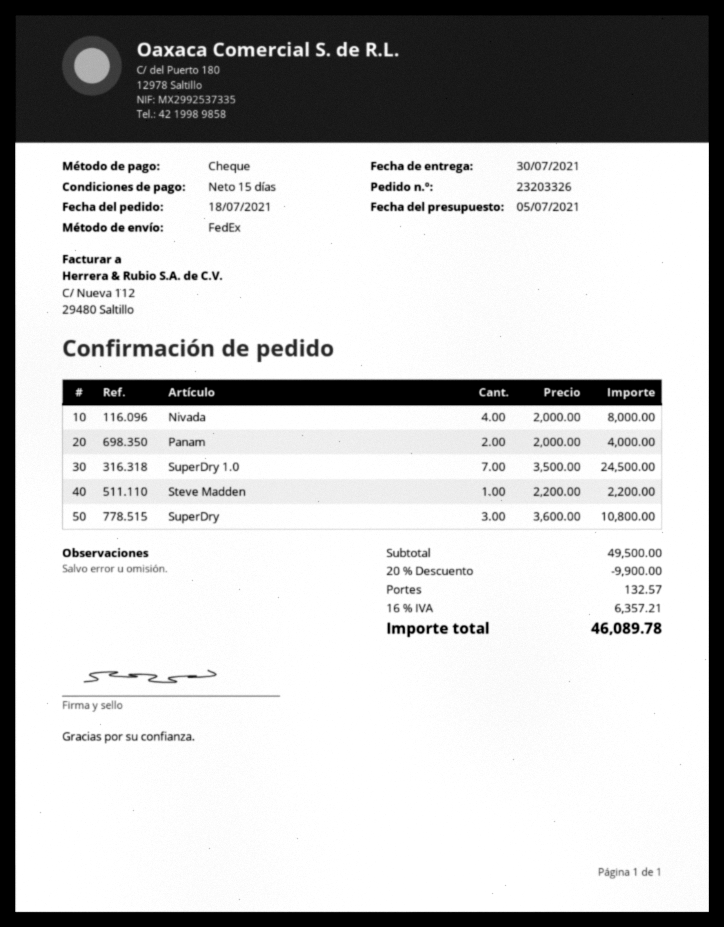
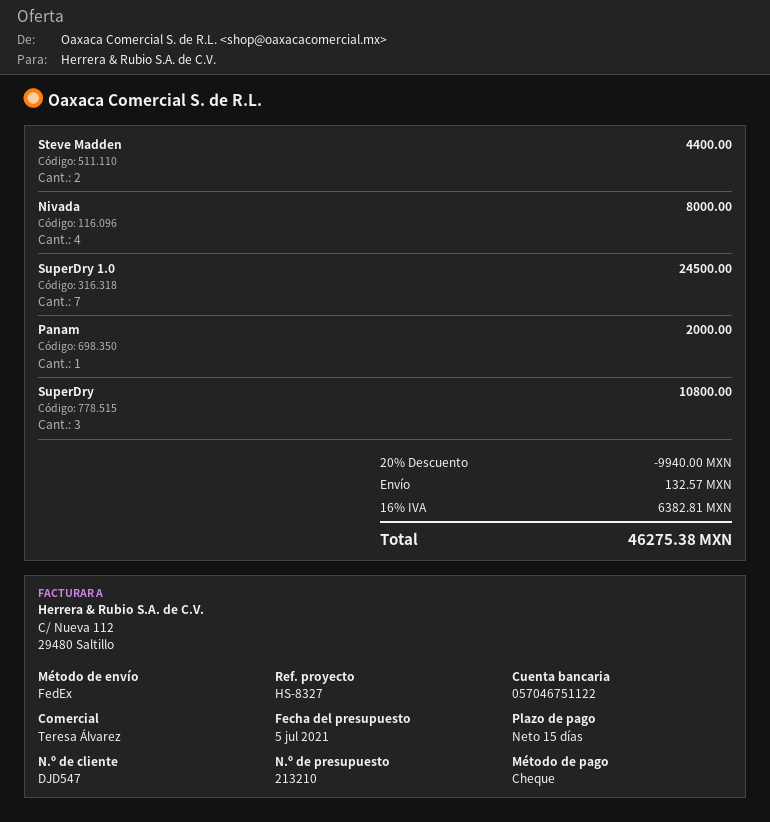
Panam: 2 for 4000.00 -> 1 for 2000.00
Steve Madden: 1 for 2200.00 -> 2 for 4400.00
discount: 20% = 9900.00 -> 20% = 9940.00
tax: 16% = 6357.21 -> 16% = 6382.81
total: 46089.78 -> 46275.38

